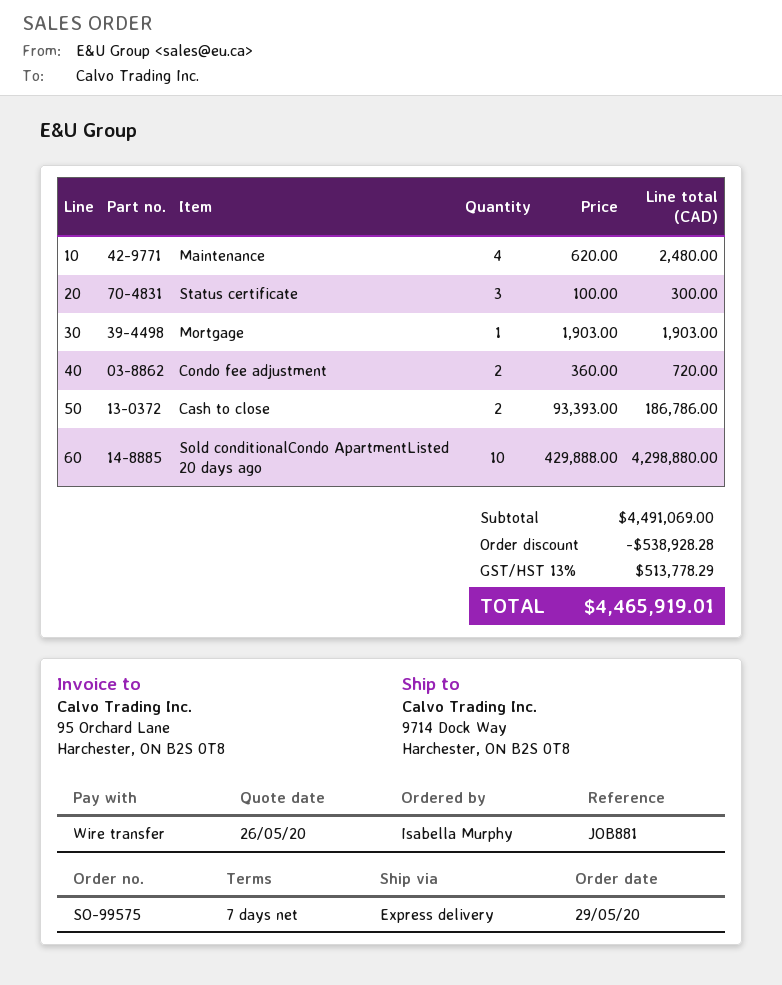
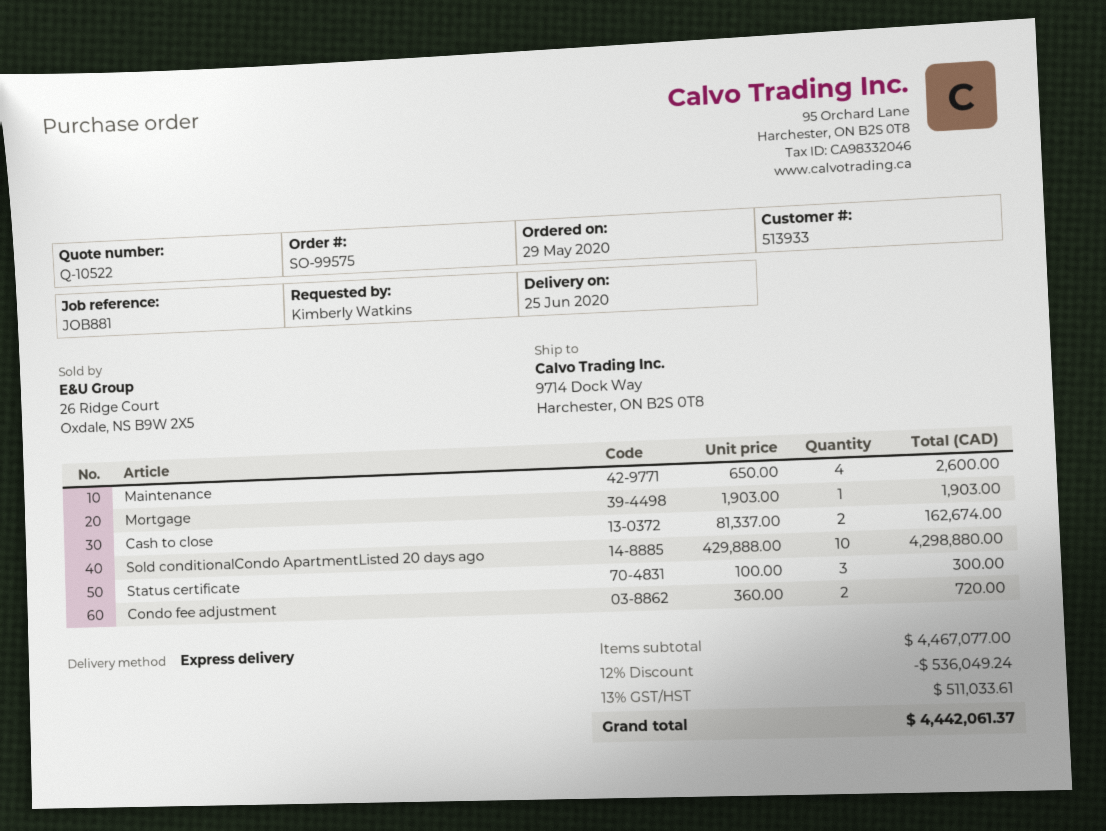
ordered by: Isabella Murphy -> Kimberly Watkins
Maintenance: 4 x 620.00 = 2480.00 -> 4 x 650.00 = 2600.00
Cash to close: 2 x 93393.00 = 186786.00 -> 2 x 81337.00 = 162674.00
subtotal: 4491069.00 -> 4467077.00
discount: 538928.28 -> 536049.24
tax: 13% = 513778.29 -> 13% = 511033.61
total: 4465919.01 -> 4442061.37

